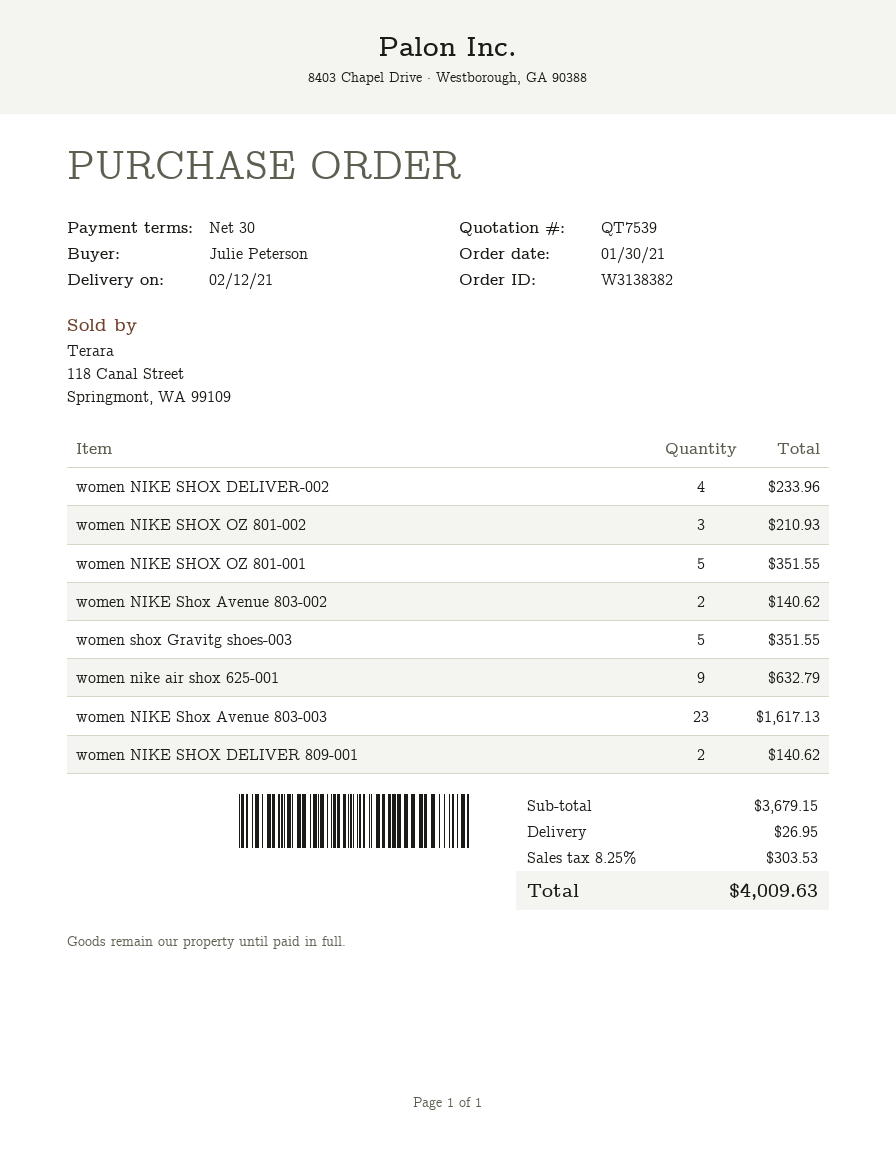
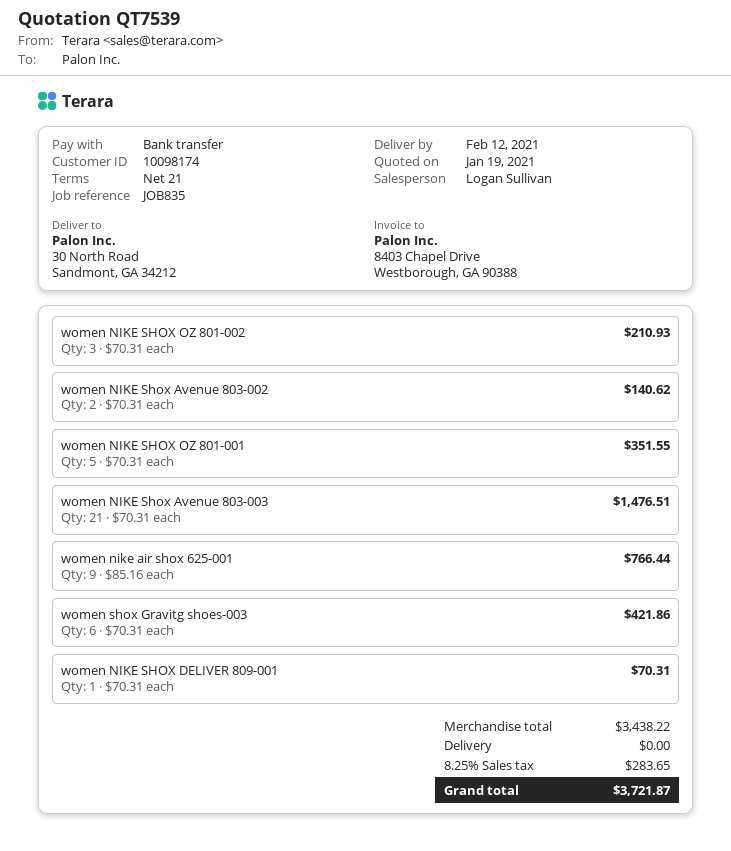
payment terms: 30 days -> 21 days
women NIKE SHOX DELIVER-002: 4 for 233.96 -> none
women shox Gravitg shoes-003: 5 for 351.55 -> 6 for 421.86
women nike air shox 625-001: 9 for 632.79 -> 9 for 766.44
women NIKE Shox Avenue 803-003: 23 for 1617.13 -> 21 for 1476.51
women NIKE SHOX DELIVER 809-001: 2 for 140.62 -> 1 for 70.31
subtotal: 3679.15 -> 3438.22
shipping: 26.95 -> 0.00
tax: 8.25% = 303.53 -> 8.25% = 283.65
total: 4009.63 -> 3721.87

